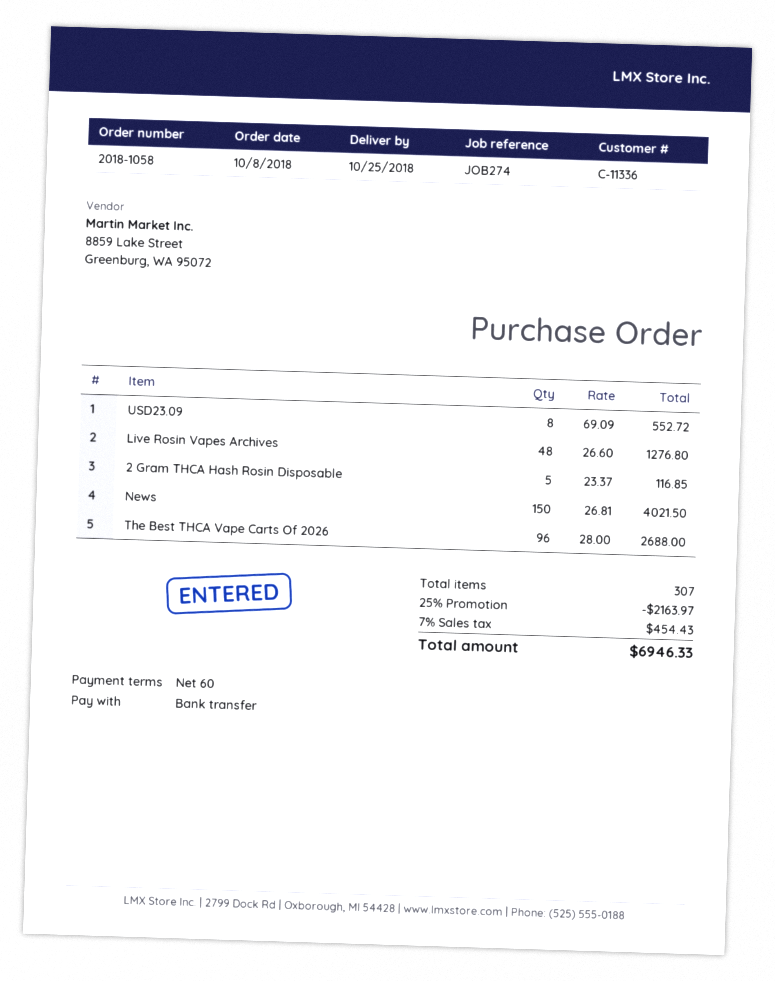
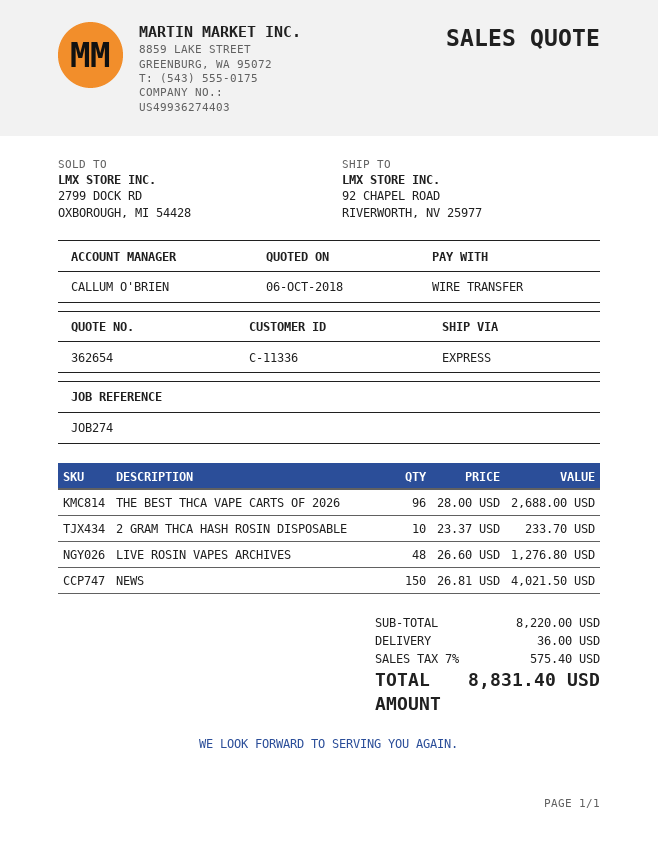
USD23.09: 8 x 69.09 = 552.72 -> none
2 Gram THCA Hash Rosin Disposable: 5 x 23.37 = 116.85 -> 10 x 23.37 = 233.70
discount: 25% = 2163.97 -> none
shipping: none -> 36.00
tax: 7% = 454.43 -> 7% = 575.40
total: 6946.33 -> 8831.40

